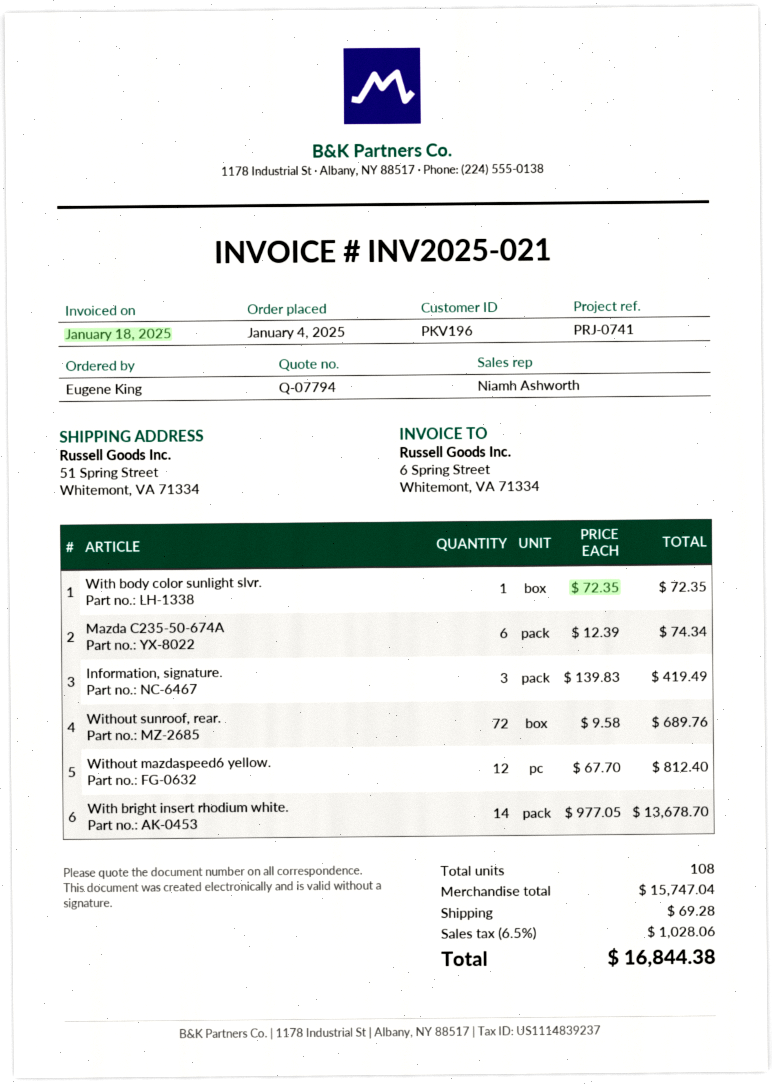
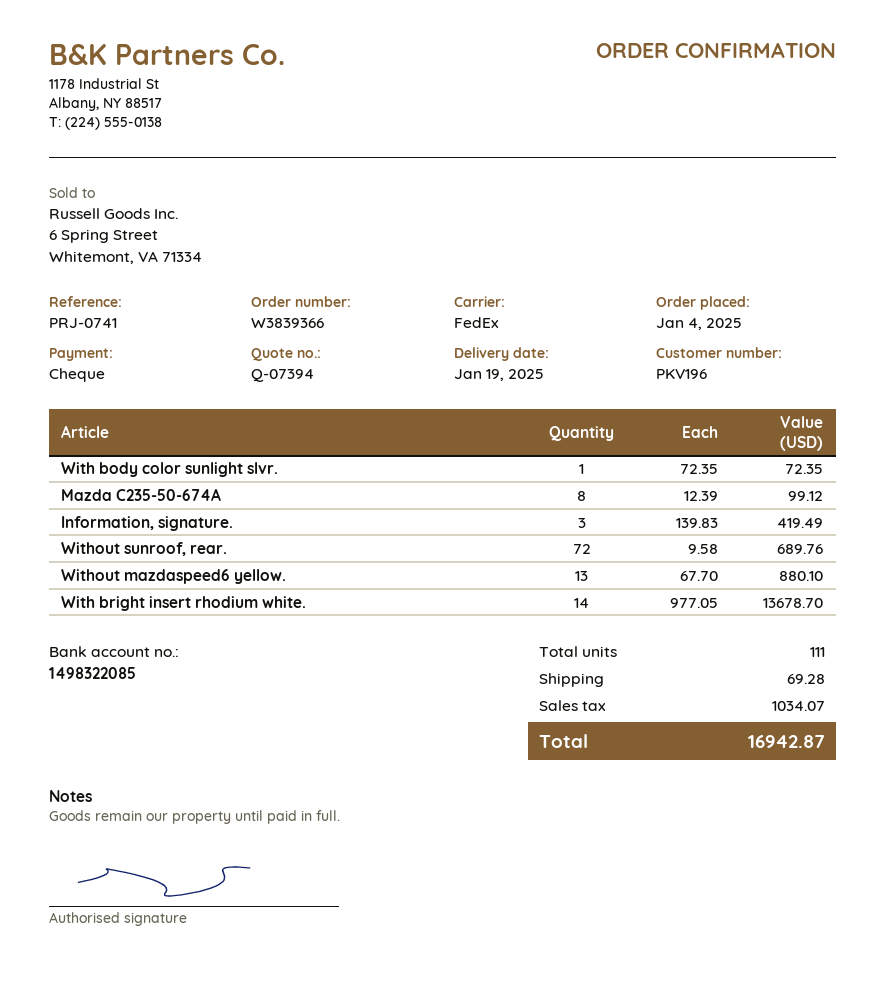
quote number: Q-07794 -> Q-07394
Mazda C235-50-674A: 6 x 12.39 = 74.34 -> 8 x 12.39 = 99.12
Without mazdaspeed6 yellow.: 12 x 67.70 = 812.40 -> 13 x 67.70 = 880.10
total quantity: 108 -> 111
tax: 1028.06 -> 1034.07
total: 16844.38 -> 16942.87

